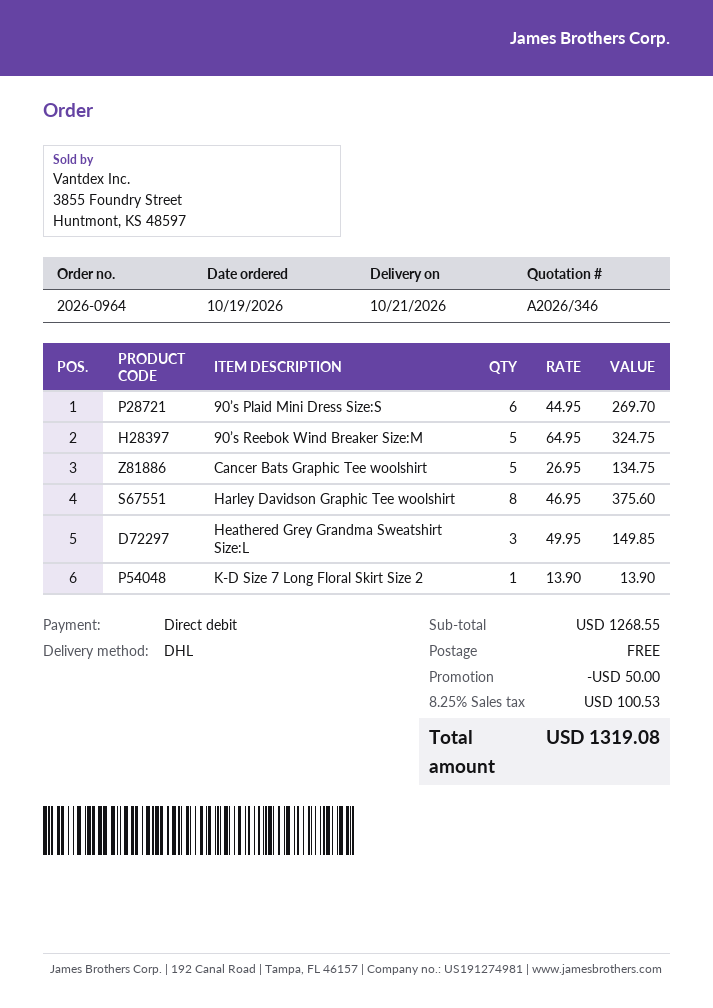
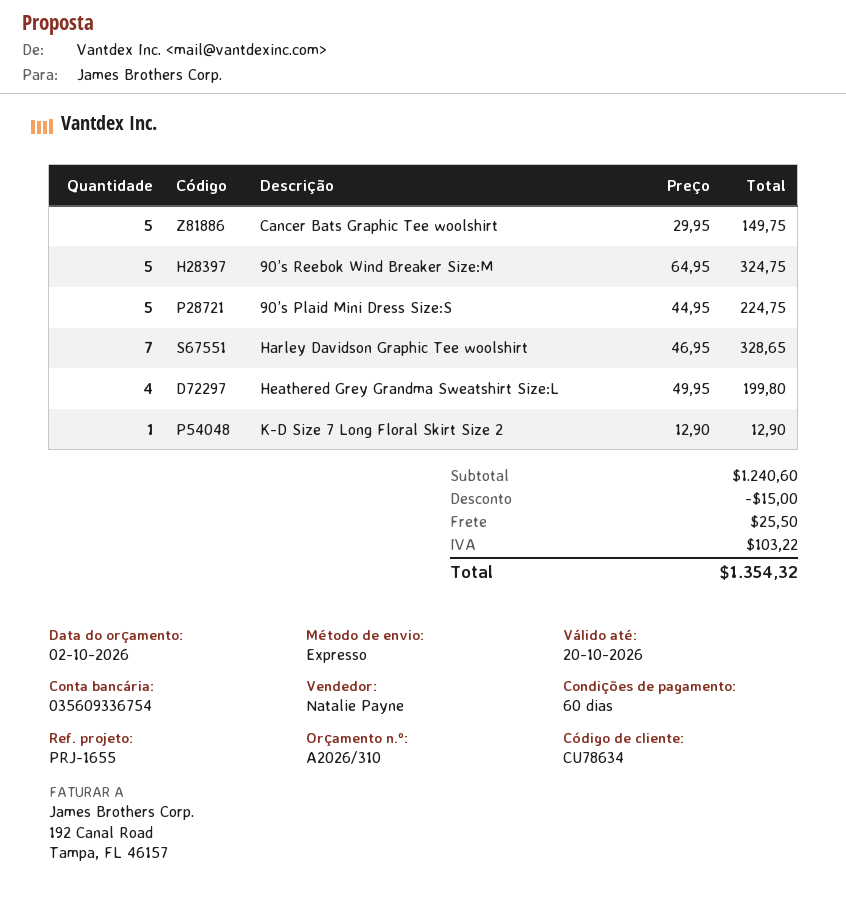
quote number: A2026/346 -> A2026/310
shipping method: DHL -> express
90’s Plaid Mini Dress Size:S: 6 x 44.95 = 269.70 -> 5 x 44.95 = 224.75
Cancer Bats Graphic Tee woolshirt: 5 x 26.95 = 134.75 -> 5 x 29.95 = 149.75
Harley Davidson Graphic Tee woolshirt: 8 x 46.95 = 375.60 -> 7 x 46.95 = 328.65
Heathered Grey Grandma Sweatshirt Size:L: 3 x 49.95 = 149.85 -> 4 x 49.95 = 199.80
K-D Size 7 Long Floral Skirt Size 2: 1 x 13.90 = 13.90 -> 1 x 12.90 = 12.90
subtotal: 1268.55 -> 1240.60
discount: 50.00 -> 15.00
shipping: 0.00 -> 25.50
tax: 100.53 -> 103.22
total: 1319.08 -> 1354.32

